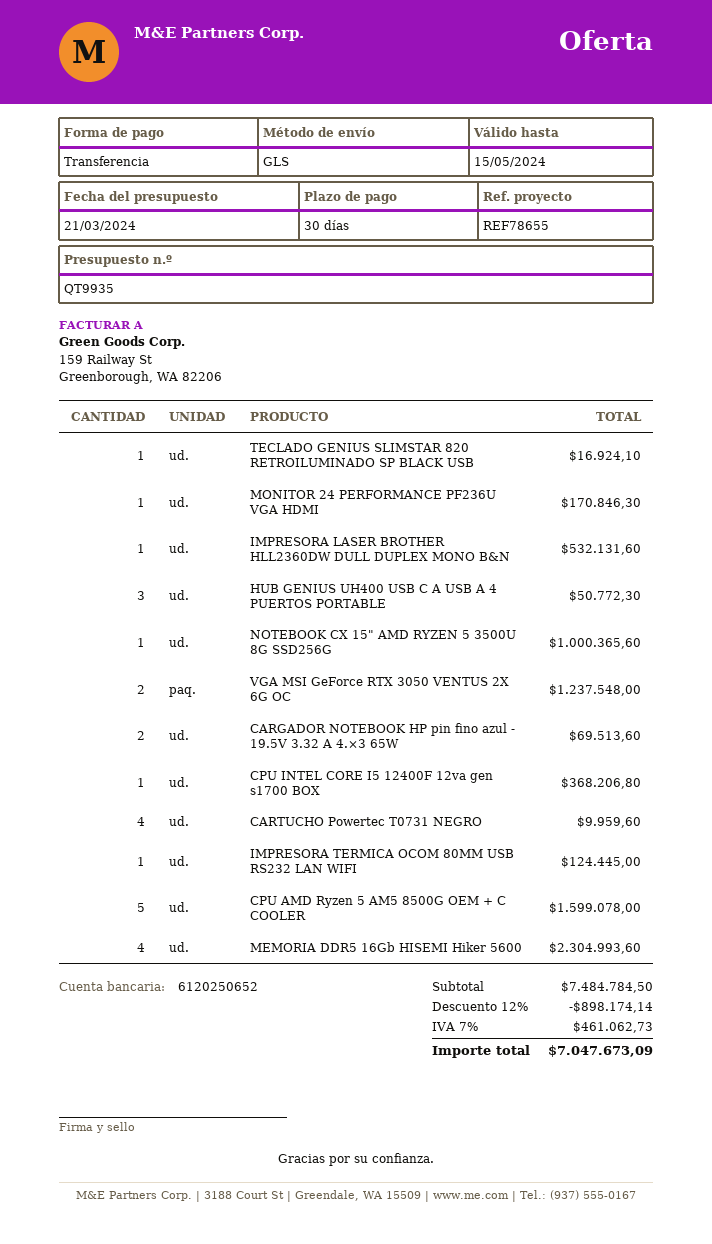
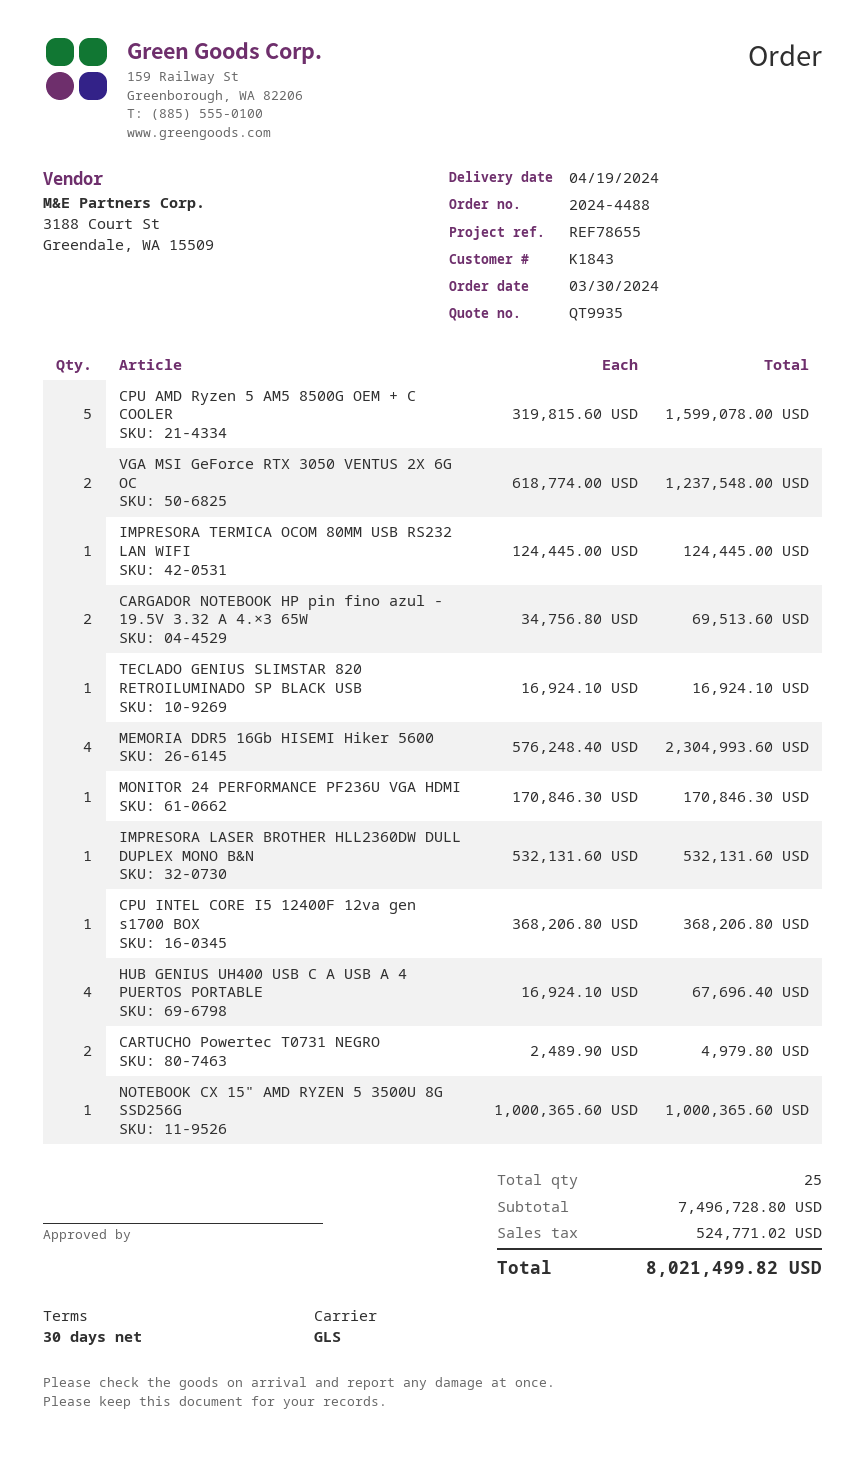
HUB GENIUS UH400 USB C A USB A 4 PUERTOS PORTABLE: 3 for 50772.30 -> 4 for 67696.40
CARTUCHO Powertec T0731 NEGRO: 4 for 9959.60 -> 2 for 4979.80
subtotal: 7484784.50 -> 7496728.80
discount: 12% = 898174.14 -> none
tax: 461062.73 -> 524771.02
total: 7047673.09 -> 8021499.82

